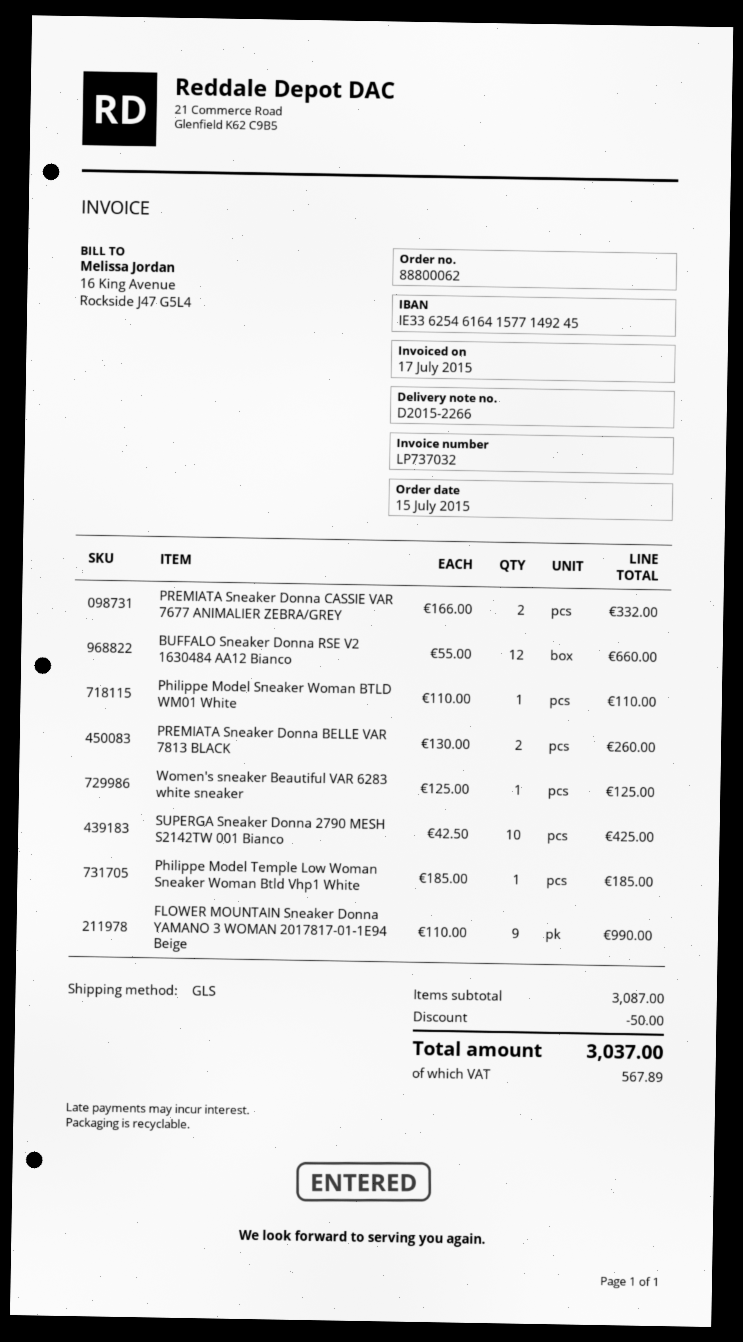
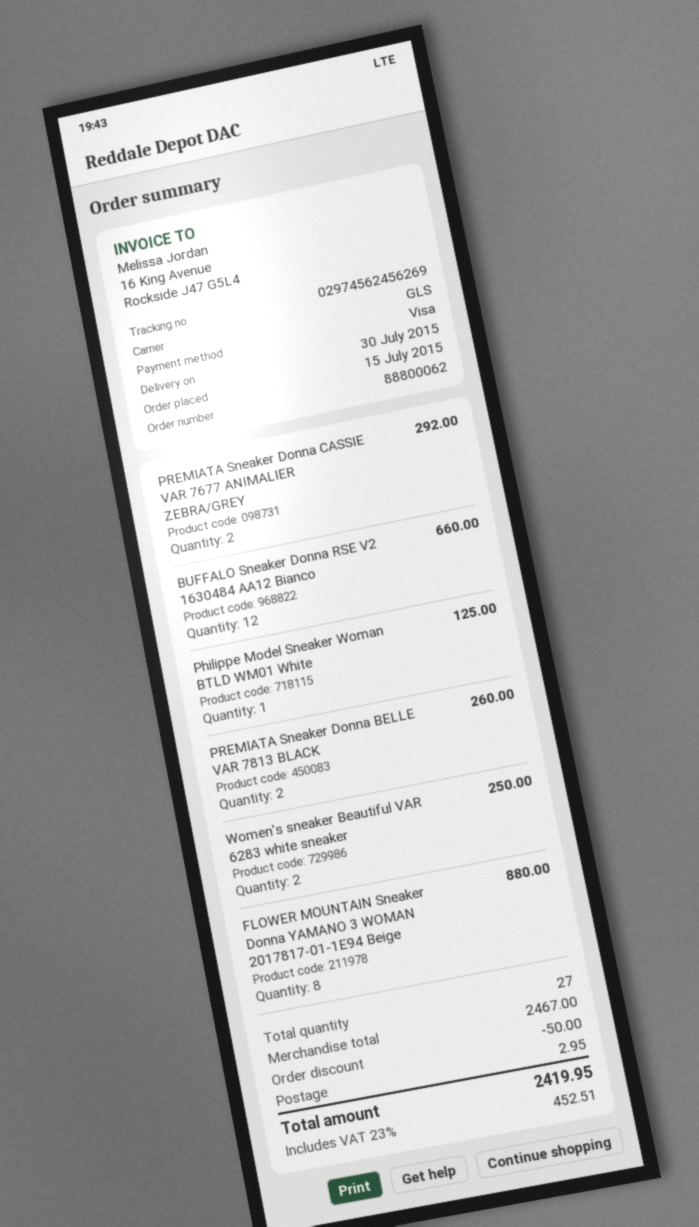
PREMIATA Sneaker Donna CASSIE VAR 7677 ANIMALIER ZEBRA/GREY: 2 for 332.00 -> 2 for 292.00
Philippe Model Sneaker Woman BTLD WM01 White: 1 for 110.00 -> 1 for 125.00
Women's sneaker Beautiful VAR 6283 white sneaker: 1 for 125.00 -> 2 for 250.00
SUPERGA Sneaker Donna 2790 MESH S2142TW 001 Bianco: 10 for 425.00 -> none
Philippe Model Temple Low Woman Sneaker Woman Btld Vhp1 White: 1 for 185.00 -> none
FLOWER MOUNTAIN Sneaker Donna YAMANO 3 WOMAN 2017817-01-1E94 Beige: 9 for 990.00 -> 8 for 880.00
subtotal: 3087.00 -> 2467.00
shipping: none -> 2.95
tax: 567.89 -> 452.51
total: 3037.00 -> 2419.95

